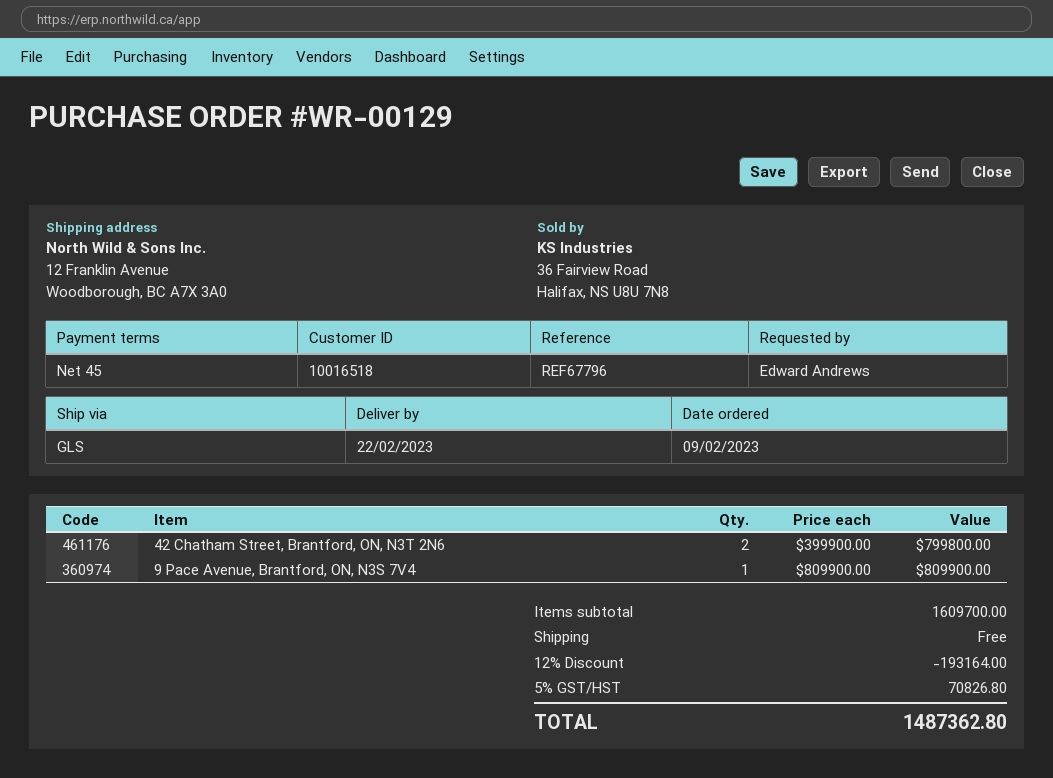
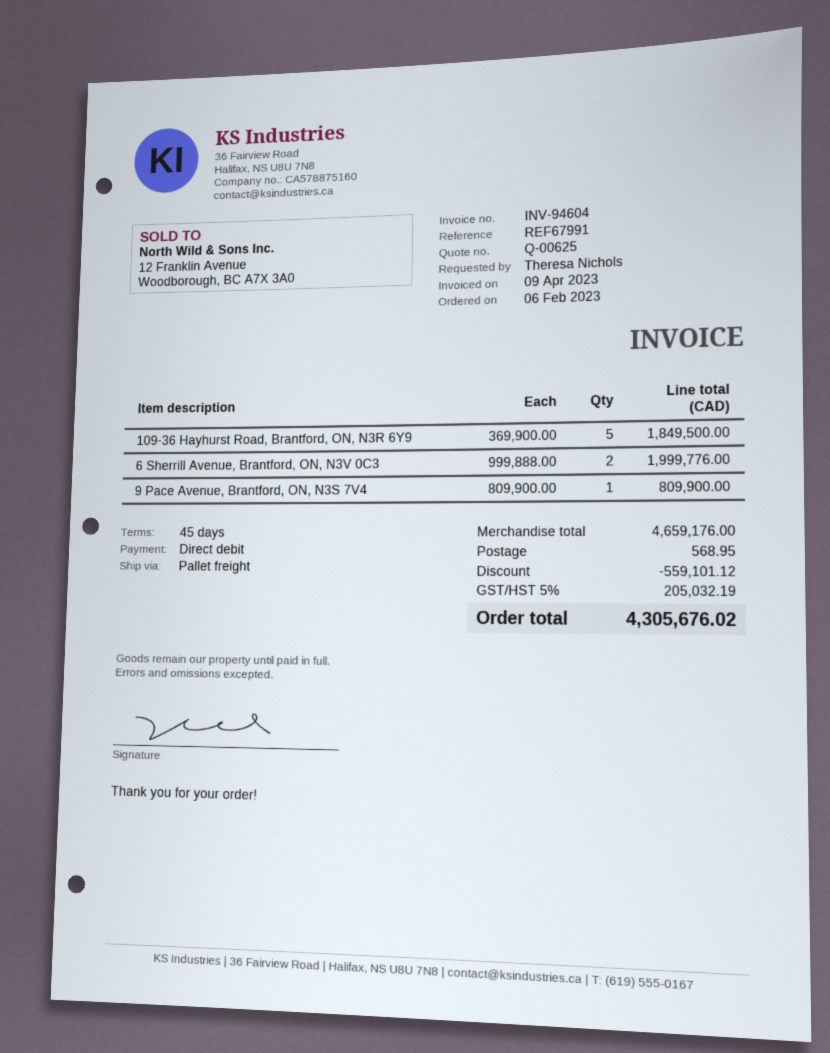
order date: 2023-02-09 -> 2023-02-06
reference: REF67796 -> REF67991
ordered by: Edward Andrews -> Theresa Nichols
shipping method: GLS -> pallet freight
42 Chatham Street, Brantford, ON, N3T 2N6: 2 x 399900.00 = 799800.00 -> none
109-36 Hayhurst Road, Brantford, ON, N3R 6Y9: none -> 5 x 369900.00 = 1849500.00
6 Sherrill Avenue, Brantford, ON, N3V 0C3: none -> 2 x 999888.00 = 1999776.00
subtotal: 1609700.00 -> 4659176.00
discount: 193164.00 -> 559101.12
shipping: 0.00 -> 568.95
tax: 5% = 70826.80 -> 5% = 205032.19
total: 1487362.80 -> 4305676.02

